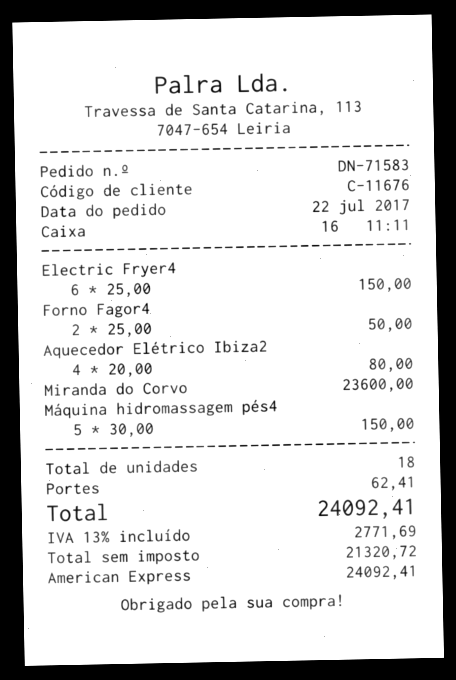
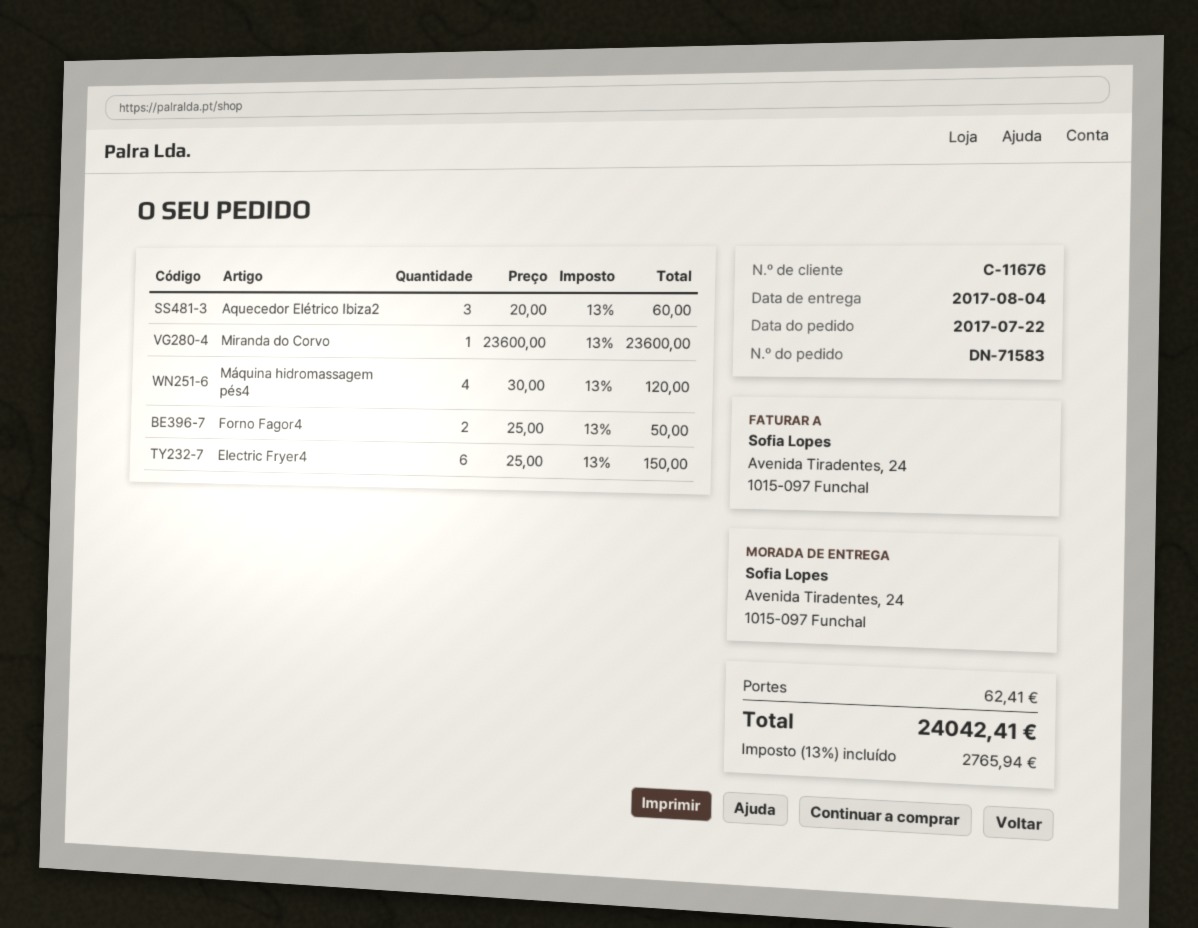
Aquecedor Elétrico Ibiza2: 4 x 20.00 = 80.00 -> 3 x 20.00 = 60.00
Máquina hidromassagem pés4: 5 x 30.00 = 150.00 -> 4 x 30.00 = 120.00
tax: 13% = 2771.69 -> 13% = 2765.94
total: 24092.41 -> 24042.41

